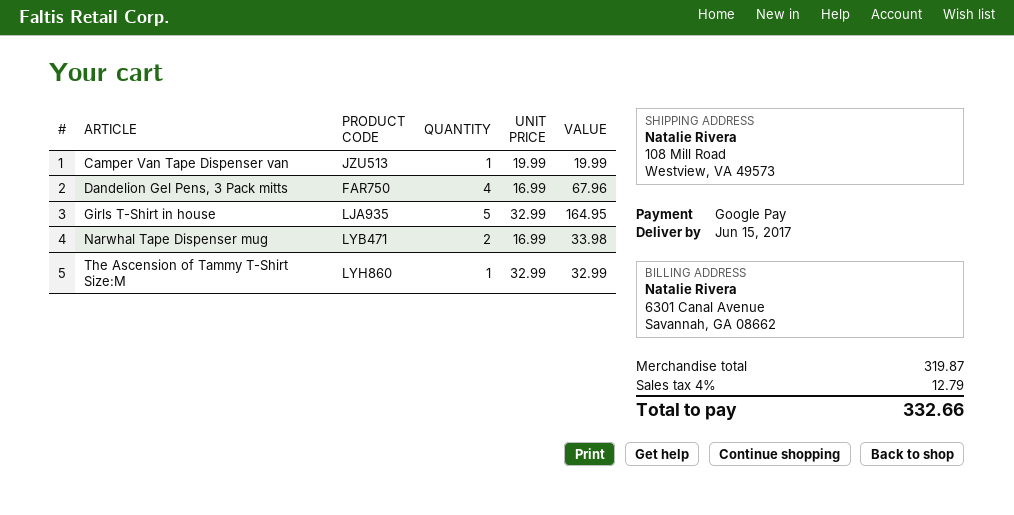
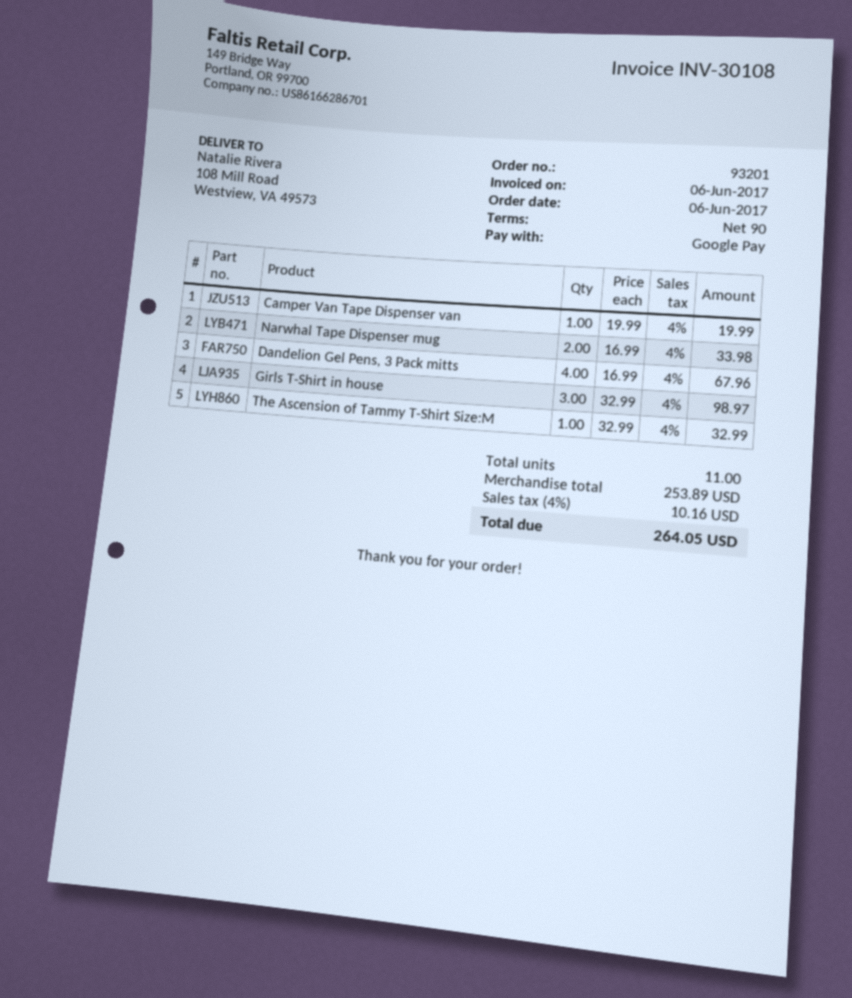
Girls T-Shirt in house: 5 x 32.99 = 164.95 -> 3 x 32.99 = 98.97
subtotal: 319.87 -> 253.89
tax: 4% = 12.79 -> 4% = 10.16
total: 332.66 -> 264.05

